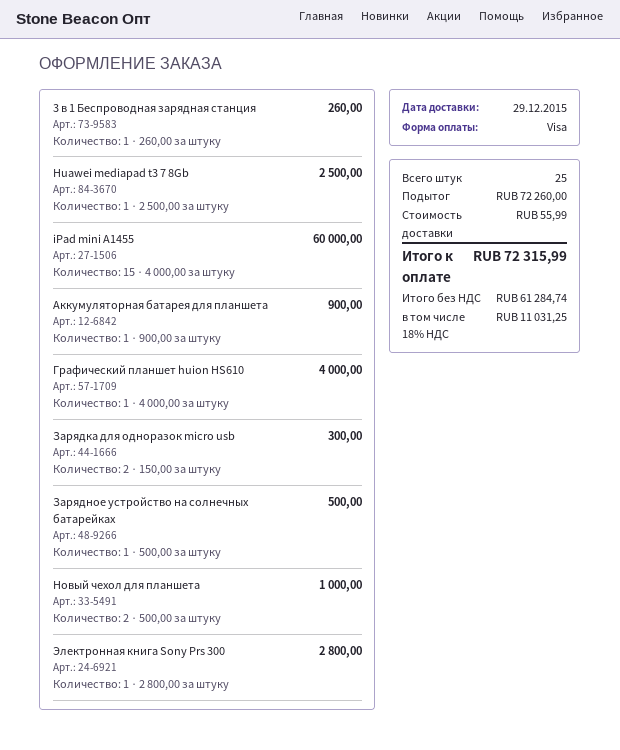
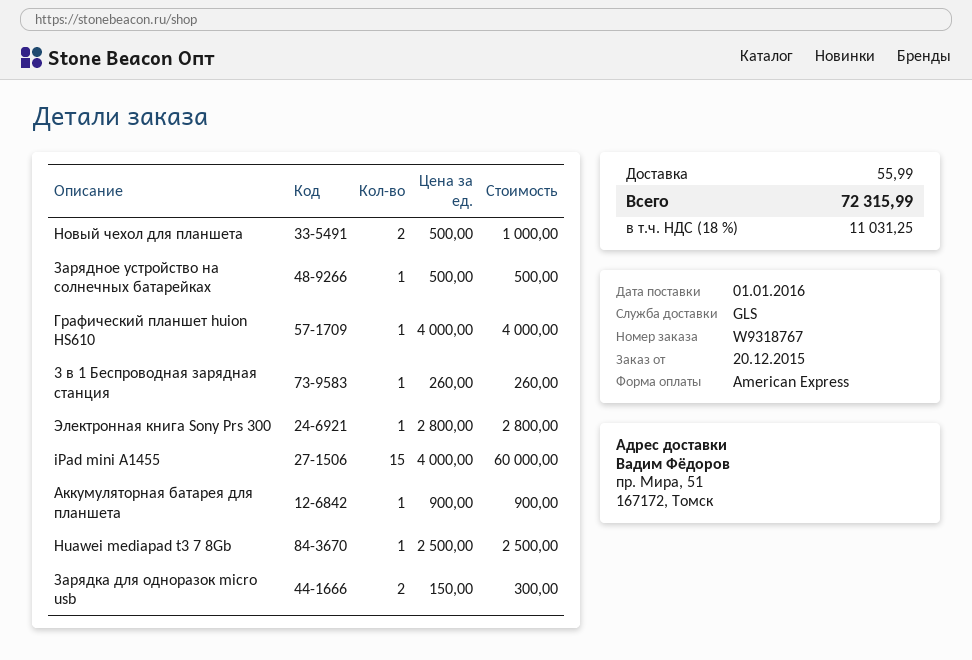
delivery date: 2015-12-29 -> 2016-01-01
payment method: Visa -> American Express

